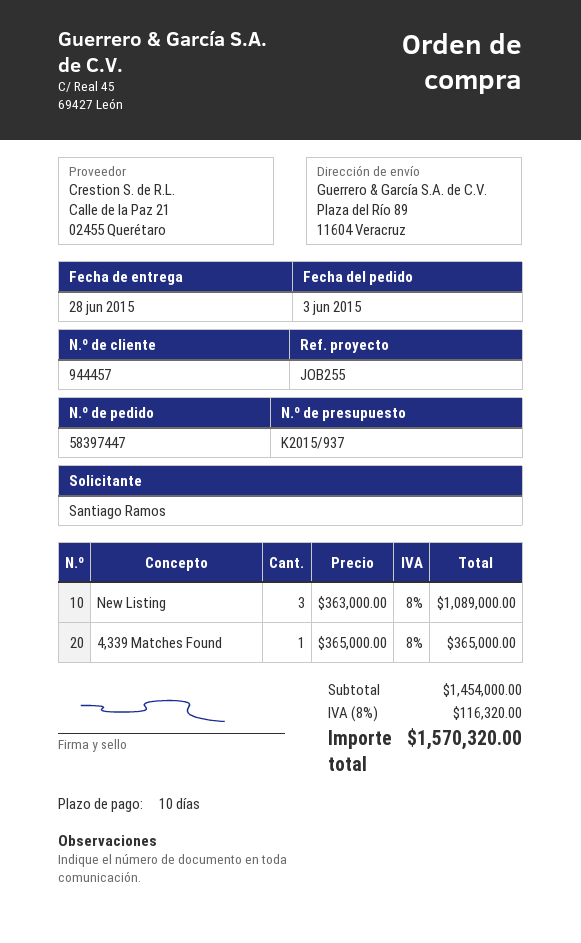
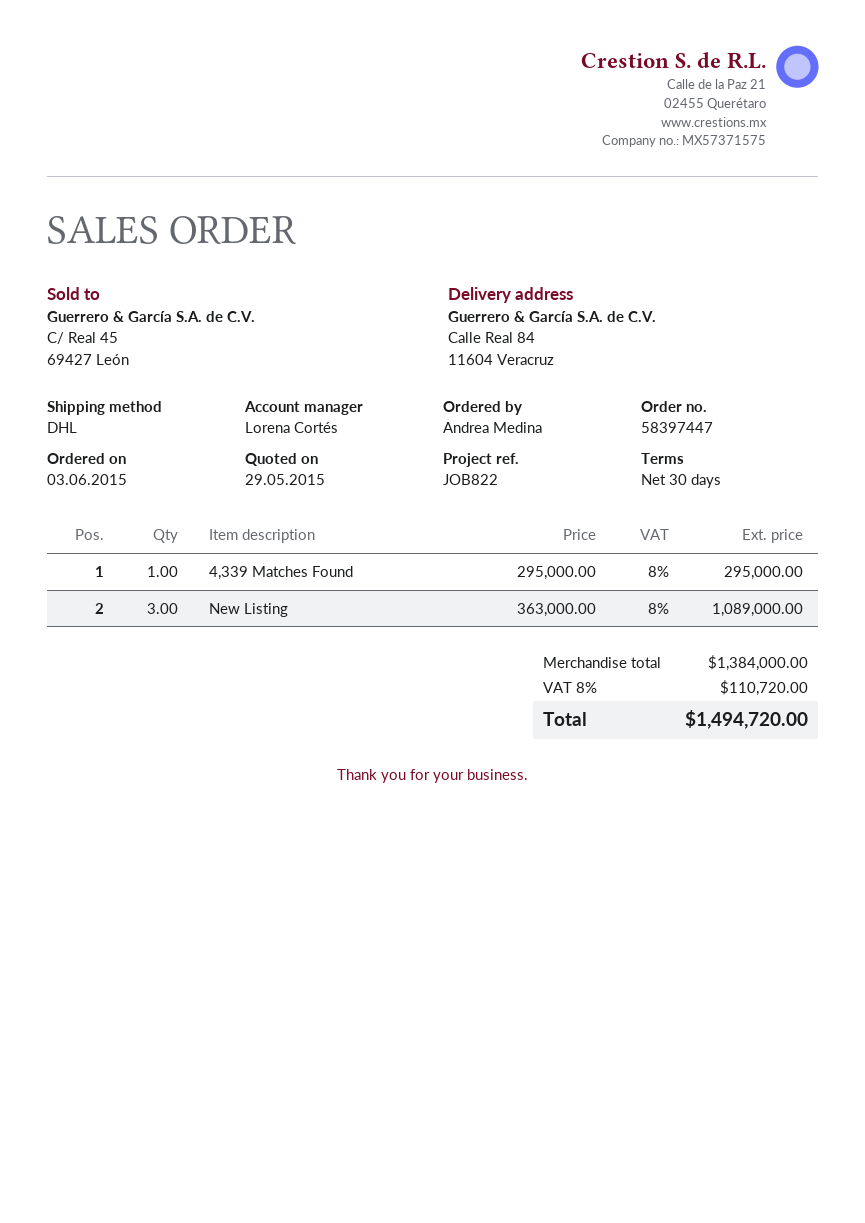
payment terms: 10 days -> 30 days
reference: JOB255 -> JOB822
ordered by: Santiago Ramos -> Andrea Medina
ship to: Plaza del Río 89, 11604 Veracruz -> Calle Real 84, 11604 Veracruz
4,339 Matches Found: 1 x 365000.00 = 365000.00 -> 1 x 295000.00 = 295000.00
subtotal: 1454000.00 -> 1384000.00
tax: 8% = 116320.00 -> 8% = 110720.00
total: 1570320.00 -> 1494720.00

